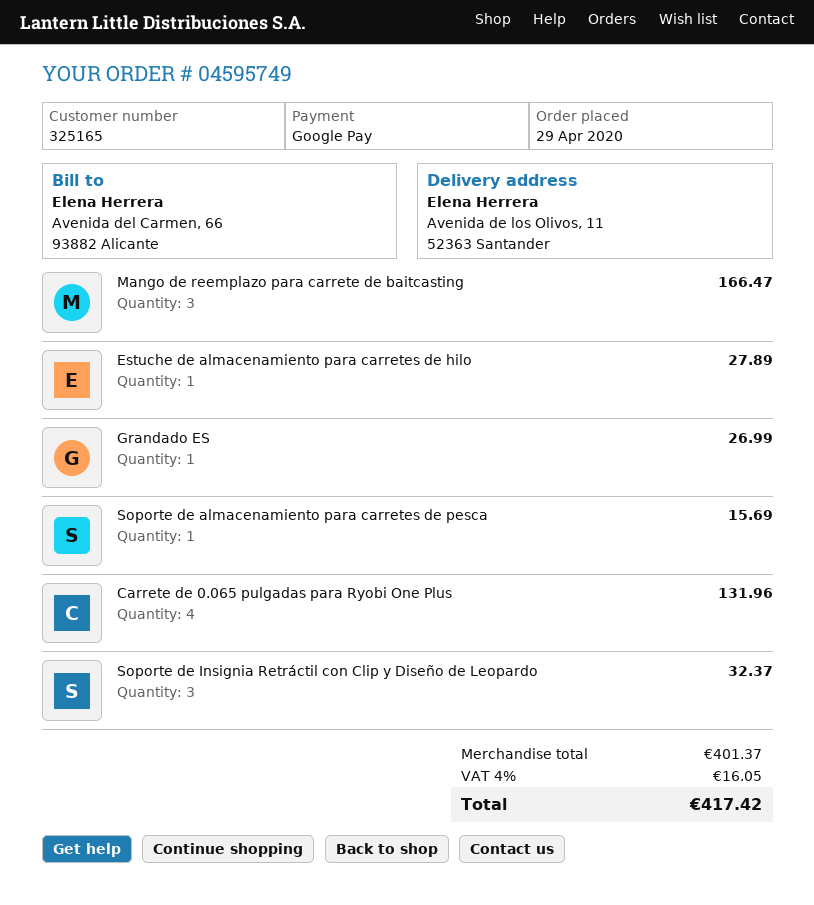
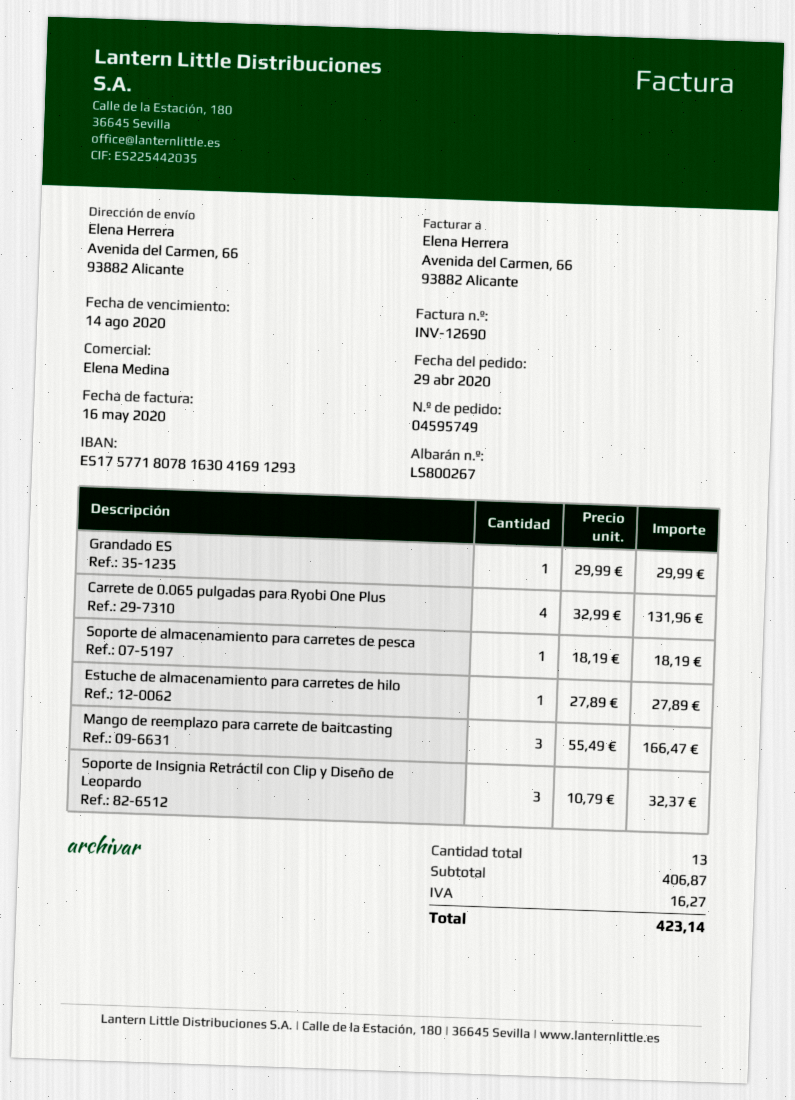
ship to: Avenida de los Olivos, 11, 52363 Santander -> Avenida del Carmen, 66, 93882 Alicante
Grandado ES: 1 for 26.99 -> 1 for 29.99
Soporte de almacenamiento para carretes de pesca: 1 for 15.69 -> 1 for 18.19
subtotal: 401.37 -> 406.87
tax: 16.05 -> 16.27
total: 417.42 -> 423.14

